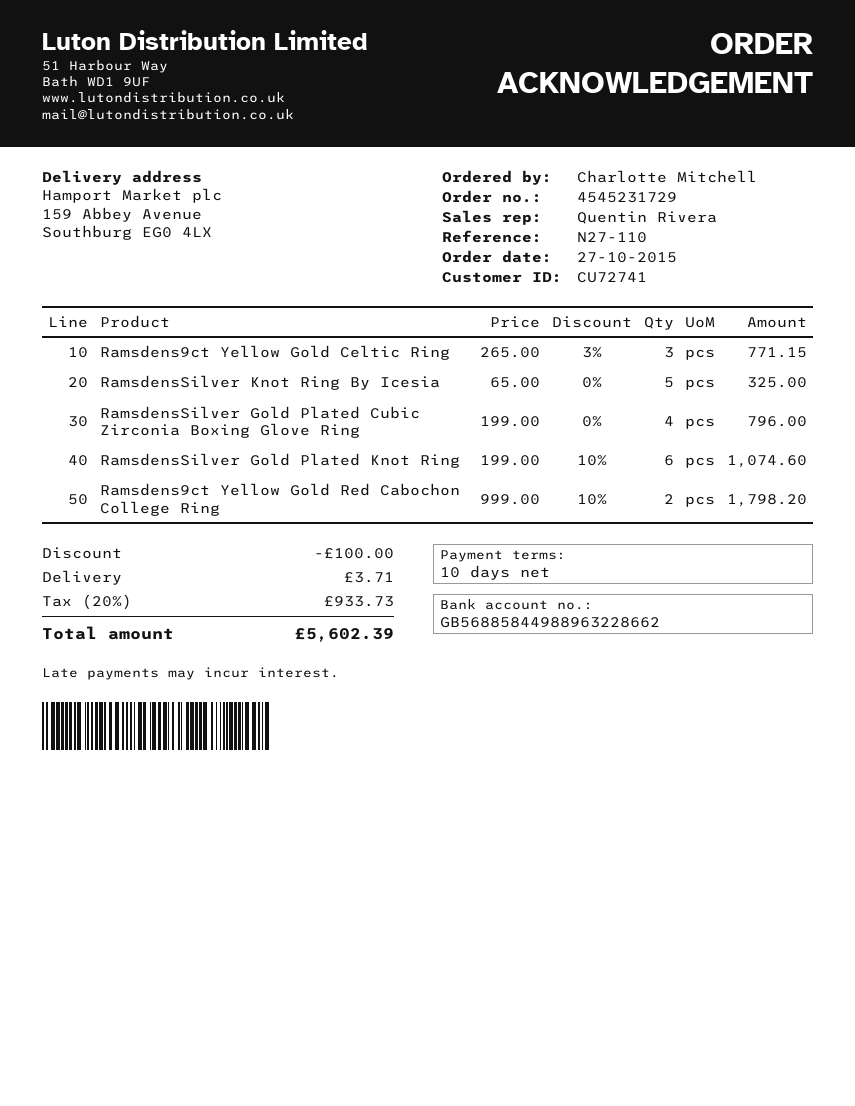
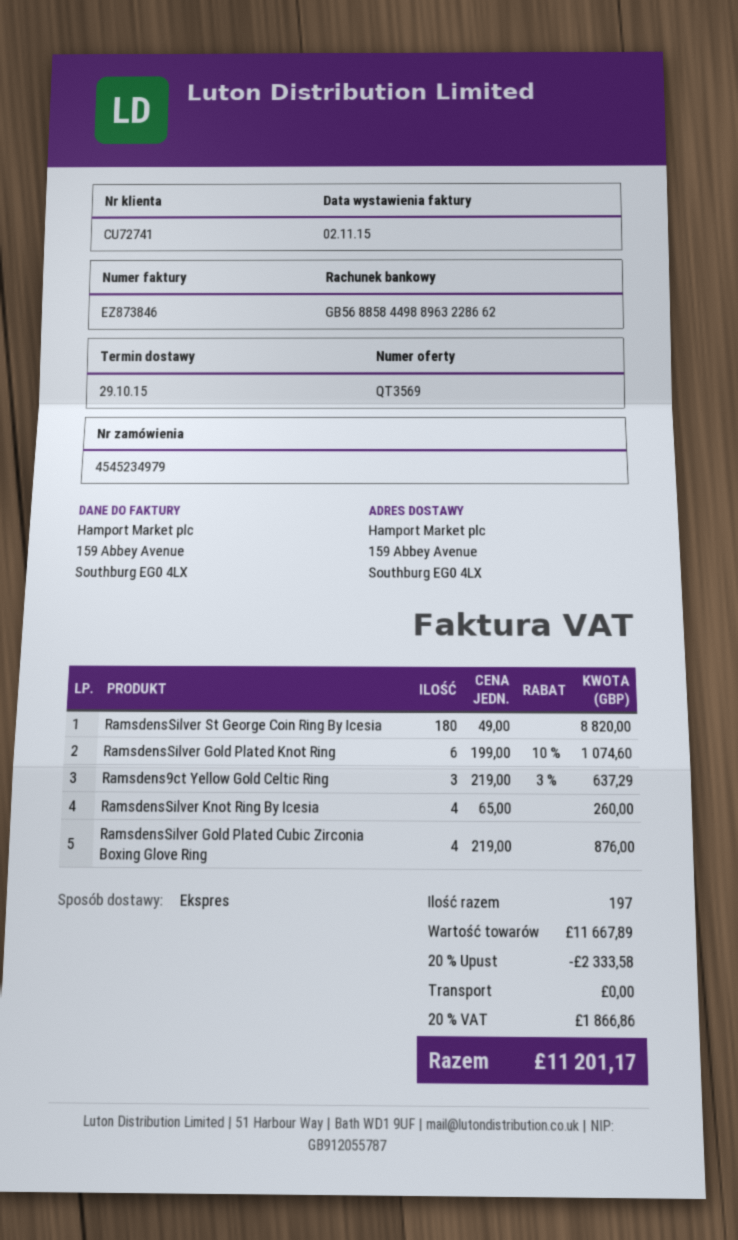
order number: 4545231729 -> 4545234979
Ramsdens9ct Yellow Gold Celtic Ring: 3 x 265.00 - 3% = 771.15 -> 3 x 219.00 - 3% = 637.29
RamsdensSilver Knot Ring By Icesia: 5 x 65.00 = 325.00 -> 4 x 65.00 = 260.00
RamsdensSilver Gold Plated Cubic Zirconia Boxing Glove Ring: 4 x 199.00 = 796.00 -> 4 x 219.00 = 876.00
Ramsdens9ct Yellow Gold Red Cabochon College Ring: 2 x 999.00 - 10% = 1798.20 -> none
RamsdensSilver St George Coin Ring By Icesia: none -> 180 x 49.00 = 8820.00
discount: 100.00 -> 2333.58
shipping: 3.71 -> 0.00
tax: 20% = 933.73 -> 20% = 1866.86
total: 5602.39 -> 11201.17

